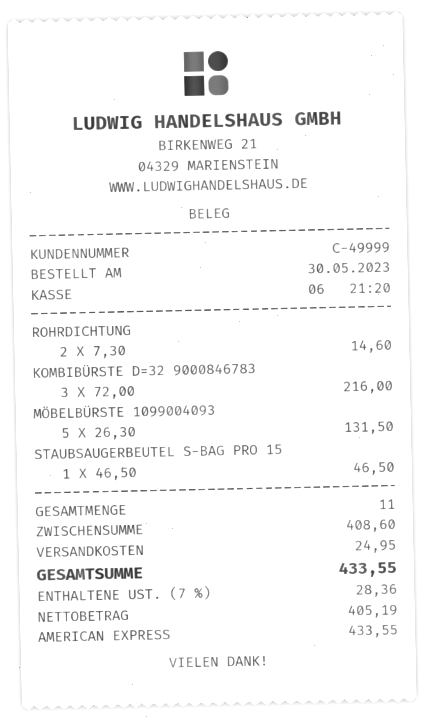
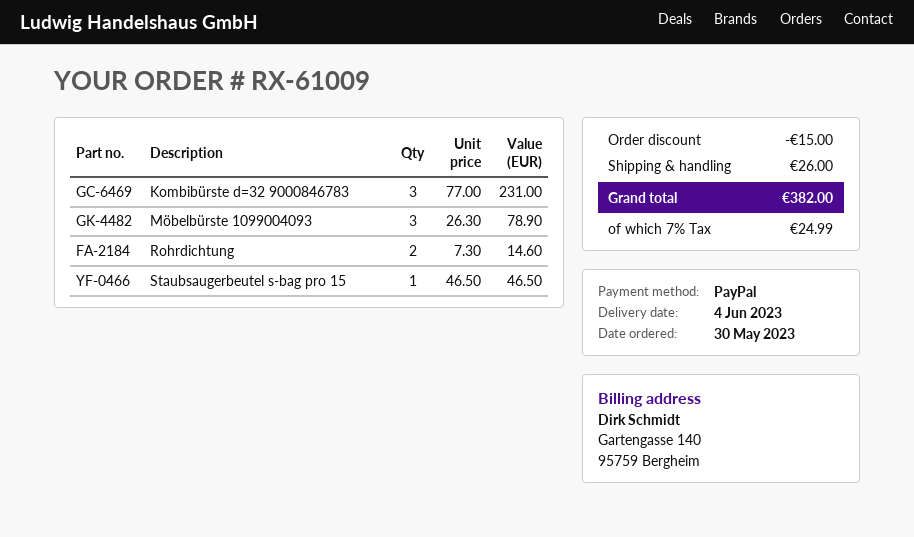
payment method: American Express -> PayPal
KOMBIBÜRSTE D=32 9000846783: 3 x 72.00 = 216.00 -> 3 x 77.00 = 231.00
MÖBELBÜRSTE 1099004093: 5 x 26.30 = 131.50 -> 3 x 26.30 = 78.90
discount: none -> 15.00
shipping: 24.95 -> 26.00
tax: 7% = 28.36 -> 7% = 24.99
total: 433.55 -> 382.00

